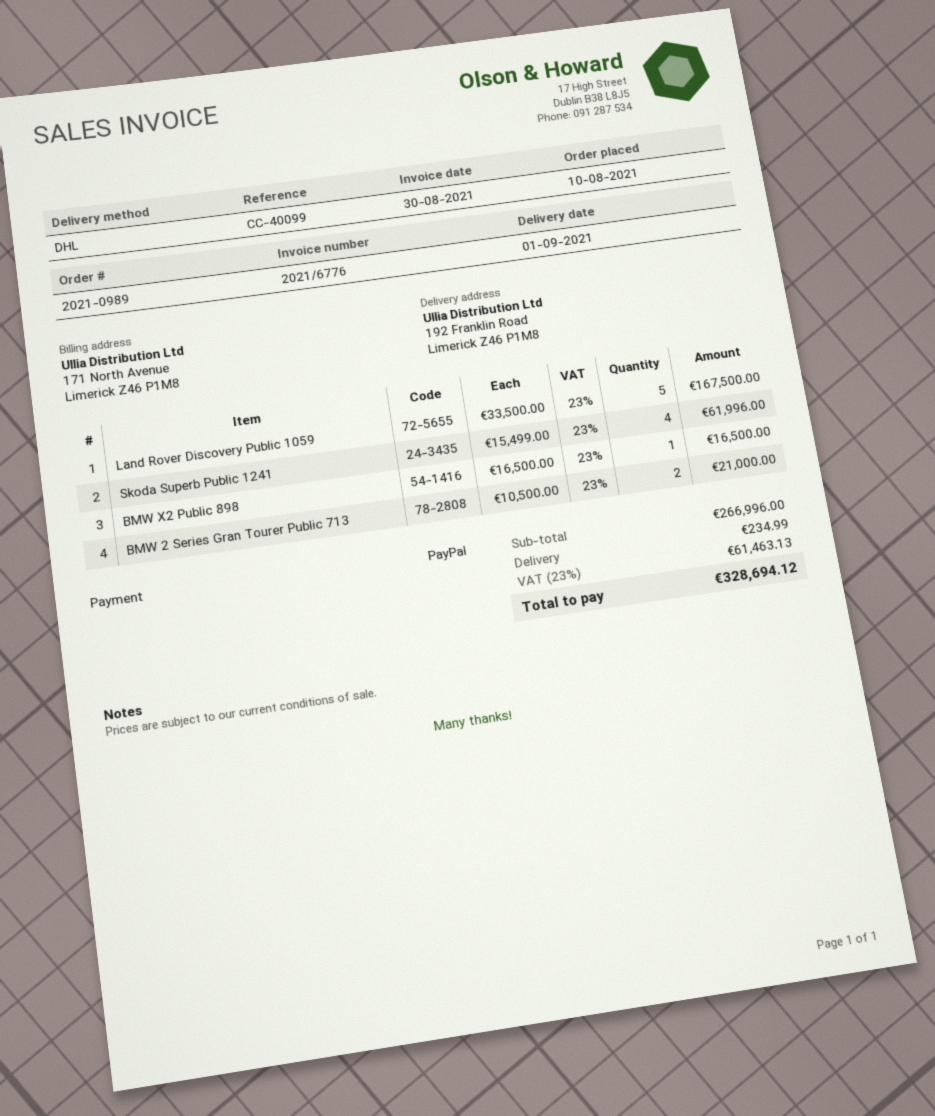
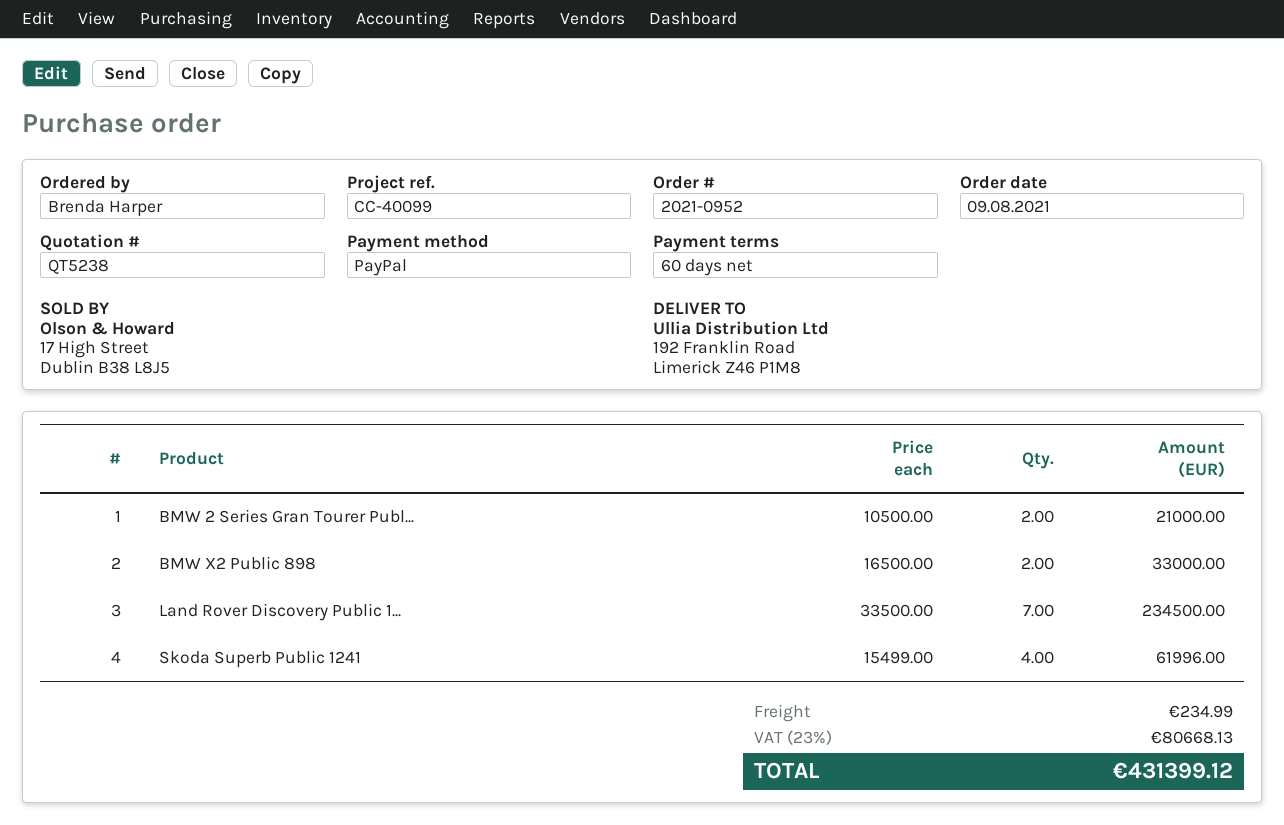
order number: 2021-0989 -> 2021-0952
order date: 2021-08-10 -> 2021-08-09
Land Rover Discovery Public 1059: 5 x 33500.00 = 167500.00 -> 7 x 33500.00 = 234500.00
BMW X2 Public 898: 1 x 16500.00 = 16500.00 -> 2 x 16500.00 = 33000.00
tax: 23% = 61463.13 -> 23% = 80668.13
total: 328694.12 -> 431399.12

